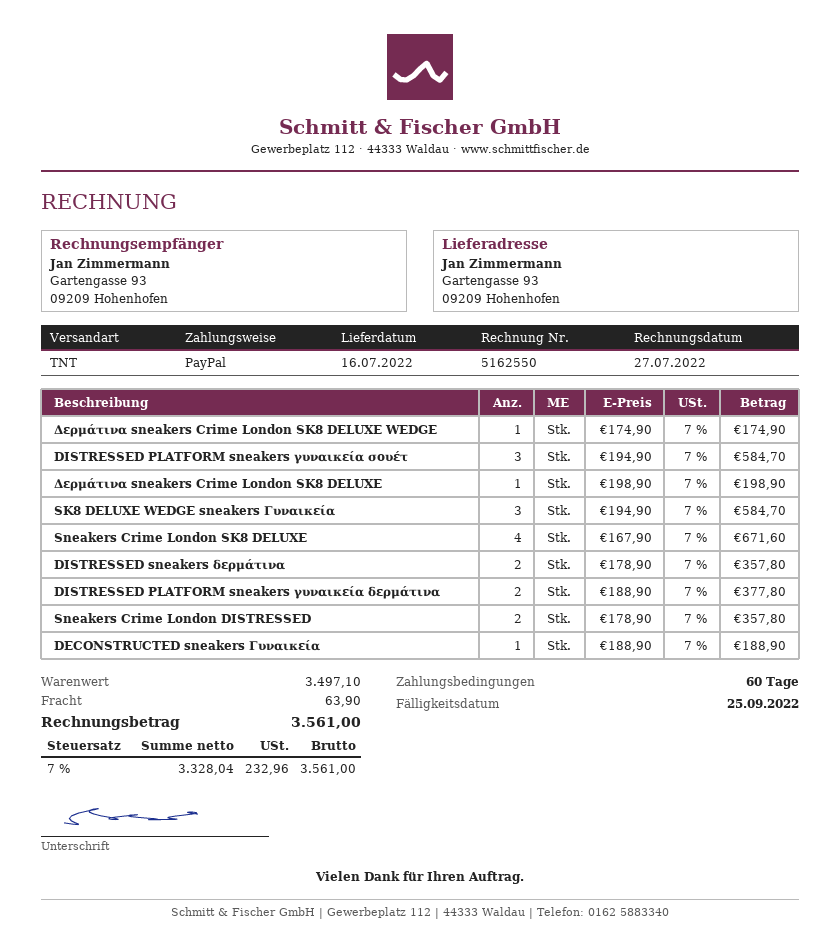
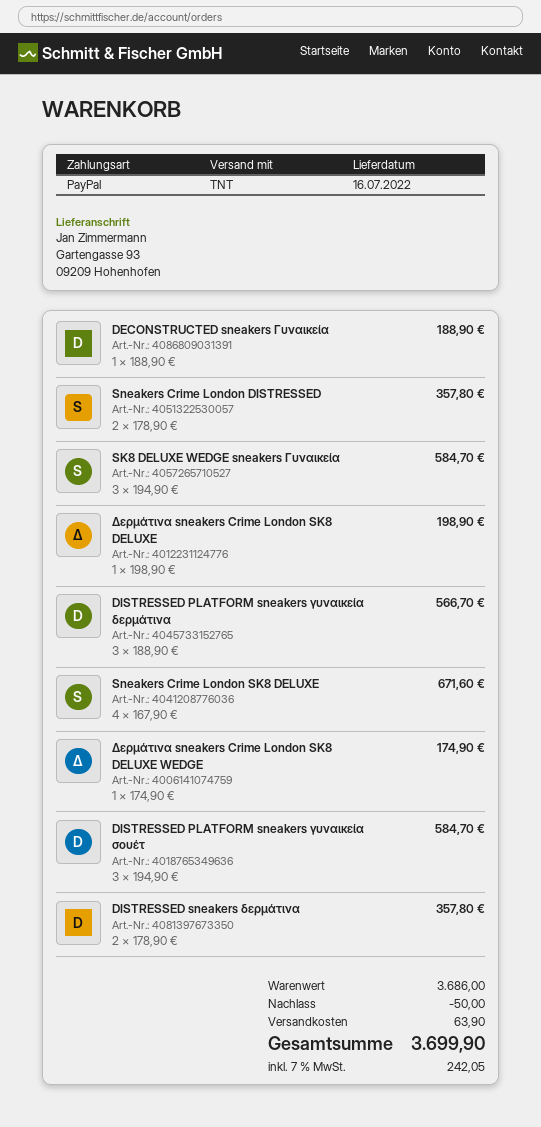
DISTRESSED PLATFORM sneakers γυναικεία δερμάτινα: 2 x 188.90 = 377.80 -> 3 x 188.90 = 566.70
subtotal: 3497.10 -> 3686.00
discount: none -> 50.00
tax: 7% = 232.96 -> 7% = 242.05
total: 3561.00 -> 3699.90

